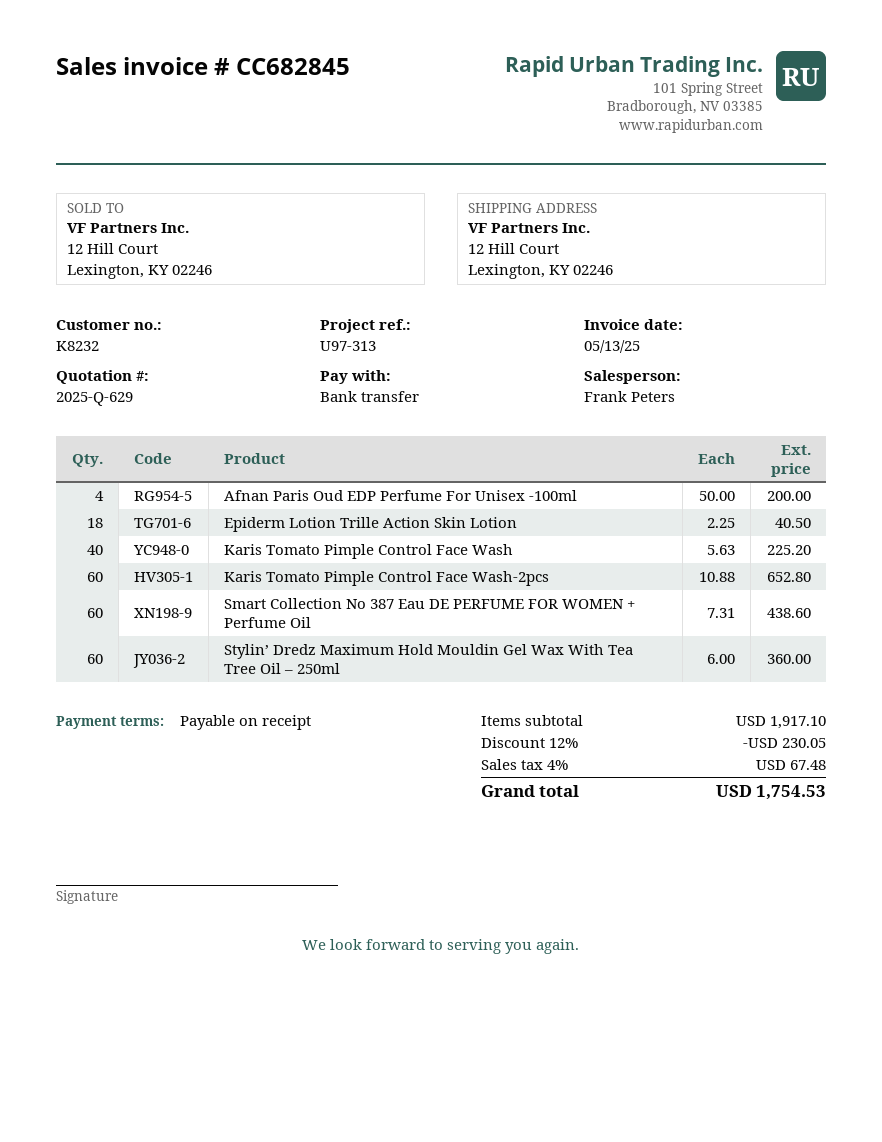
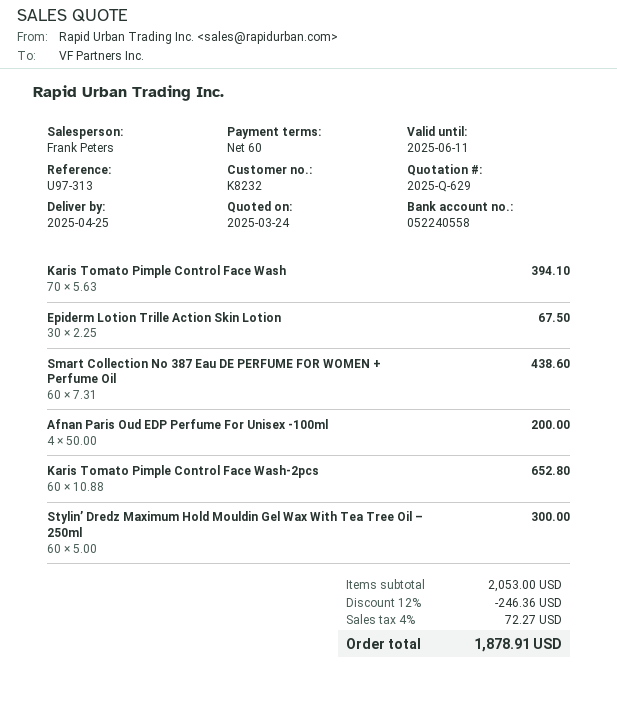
payment terms: on receipt -> 60 days
Epiderm Lotion Trille Action Skin Lotion: 18 x 2.25 = 40.50 -> 30 x 2.25 = 67.50
Karis Tomato Pimple Control Face Wash: 40 x 5.63 = 225.20 -> 70 x 5.63 = 394.10
Stylin’ Dredz Maximum Hold Mouldin Gel Wax With Tea Tree Oil – 250ml: 60 x 6.00 = 360.00 -> 60 x 5.00 = 300.00
subtotal: 1917.10 -> 2053.00
discount: 12% = 230.05 -> 12% = 246.36
tax: 4% = 67.48 -> 4% = 72.27
total: 1754.53 -> 1878.91

